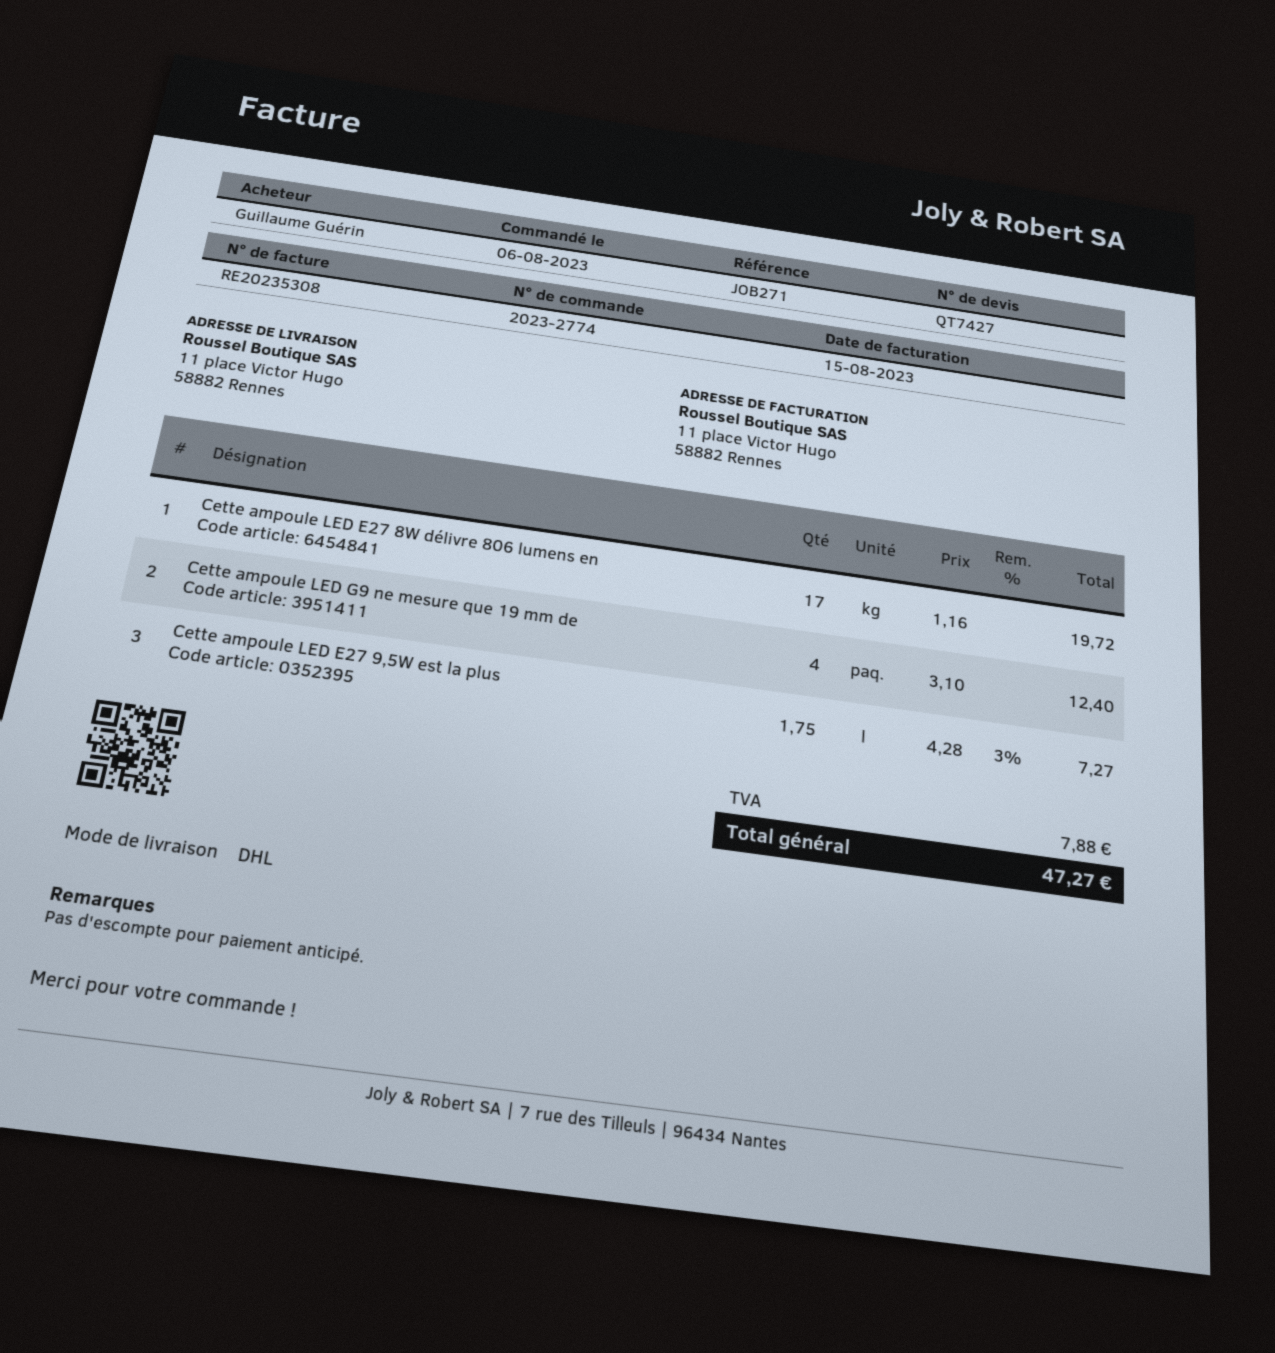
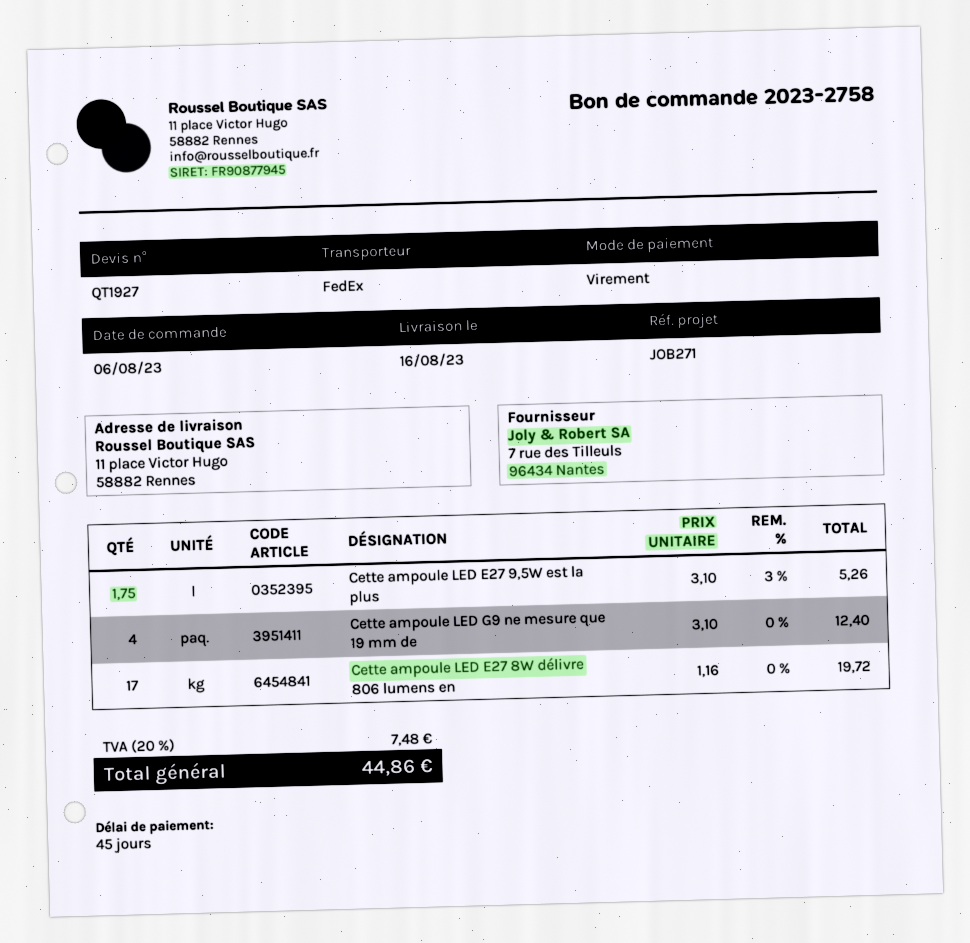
quote number: QT7427 -> QT1927
order number: 2023-2774 -> 2023-2758
shipping method: DHL -> FedEx
Cette ampoule LED E27 9,5W est la plus: 1.75 x 4.28 - 3% = 7.27 -> 1.75 x 3.10 - 3% = 5.26
tax: 7.88 -> 7.48
total: 47.27 -> 44.86

